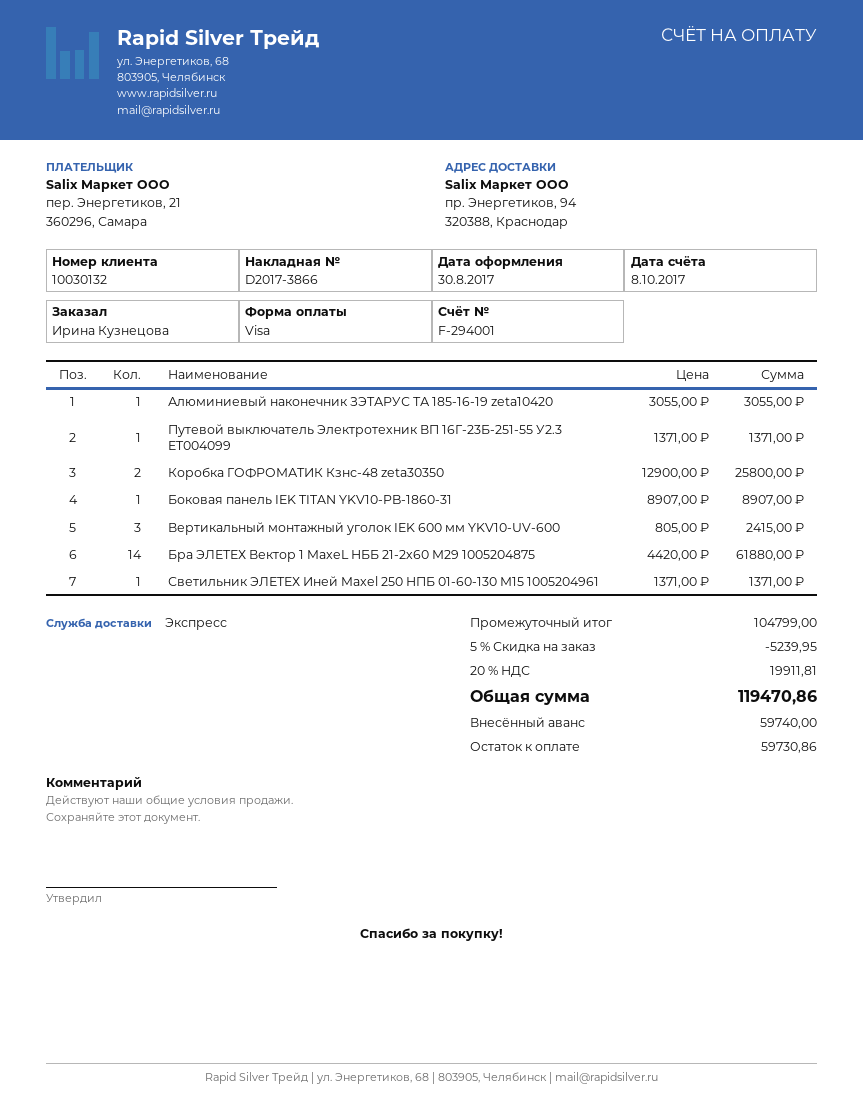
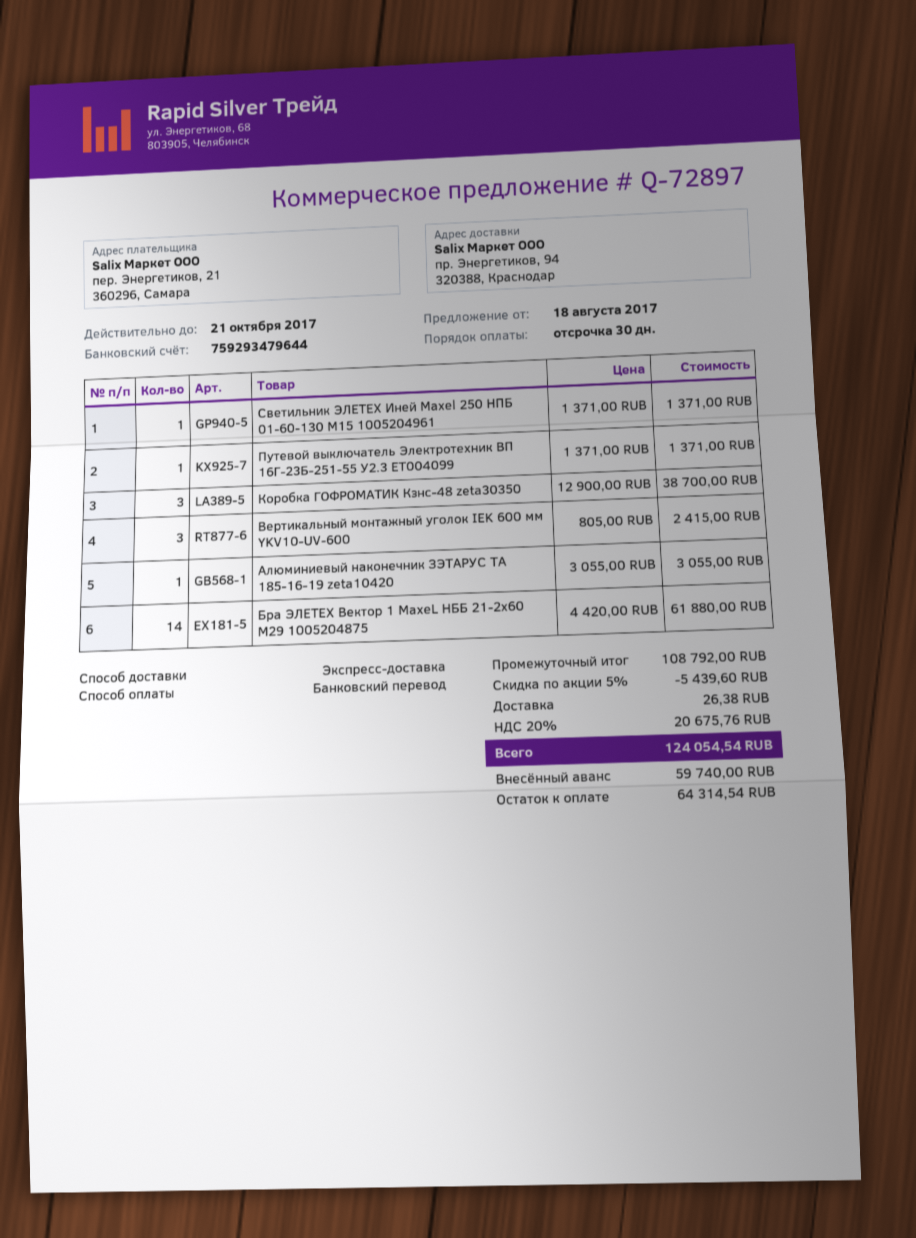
payment method: Visa -> bank transfer
Коробка ГОФРОМАТИК Кзнс-48 zeta30350: 2 x 12900.00 = 25800.00 -> 3 x 12900.00 = 38700.00
Боковая панель IEK TITAN YKV10-PB-1860-31: 1 x 8907.00 = 8907.00 -> none
subtotal: 104799.00 -> 108792.00
discount: 5% = 5239.95 -> 5% = 5439.60
shipping: none -> 26.38
tax: 20% = 19911.81 -> 20% = 20675.76
total: 119470.86 -> 124054.54
balance: 59730.86 -> 64314.54

